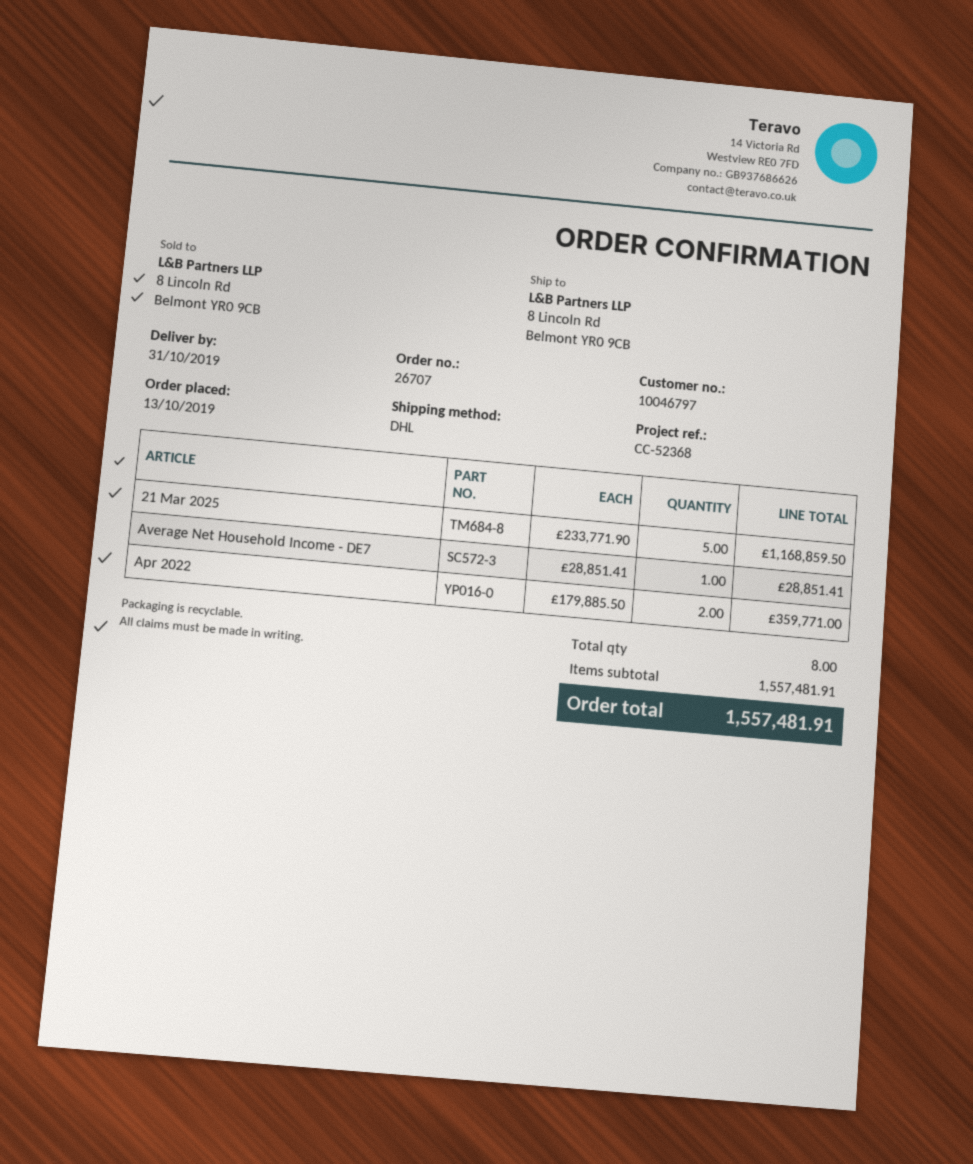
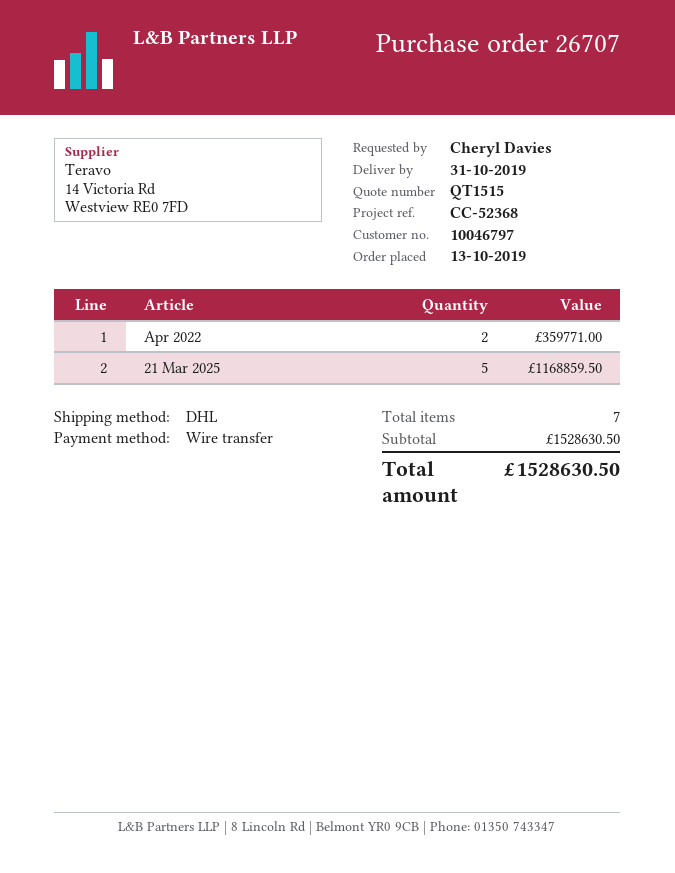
Average Net Household Income - DE7: 1 for 28851.41 -> none
total quantity: 8 -> 7
subtotal: 1557481.91 -> 1528630.50
total: 1557481.91 -> 1528630.50

